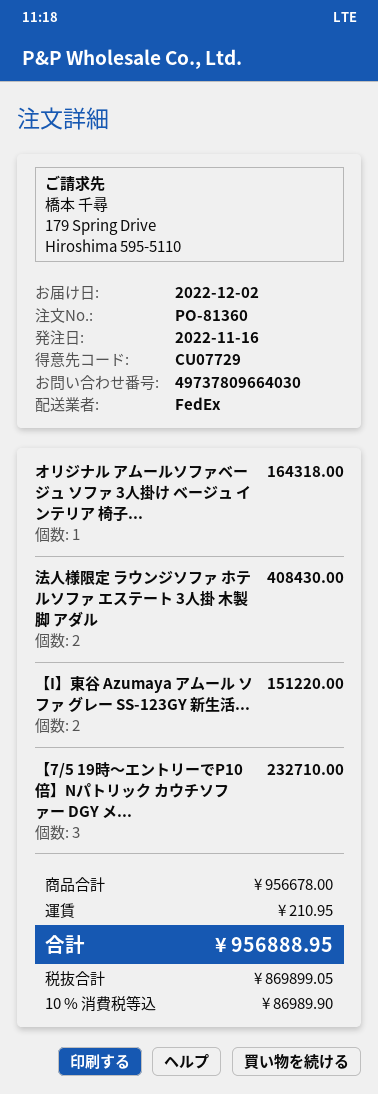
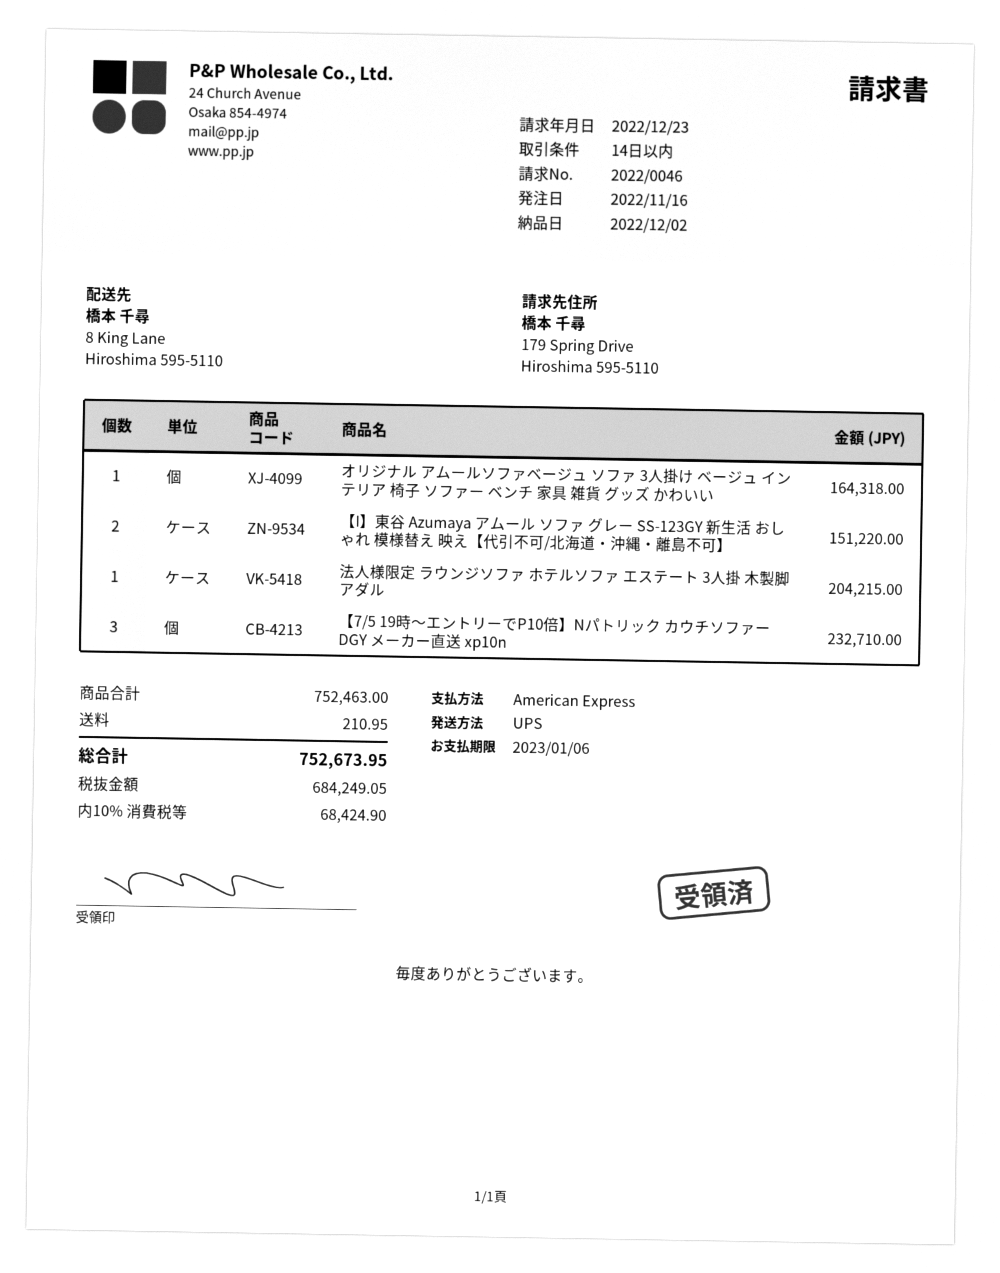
shipping method: FedEx -> UPS
法人様限定 ラウンジソファ ホテルソファ エステート 3人掛 木製脚 アダル: 2 for 408430.00 -> 1 for 204215.00
subtotal: 956678.00 -> 752463.00
net: 869899.05 -> 684249.05
tax: 10% = 86989.90 -> 10% = 68424.90
total: 956888.95 -> 752673.95

